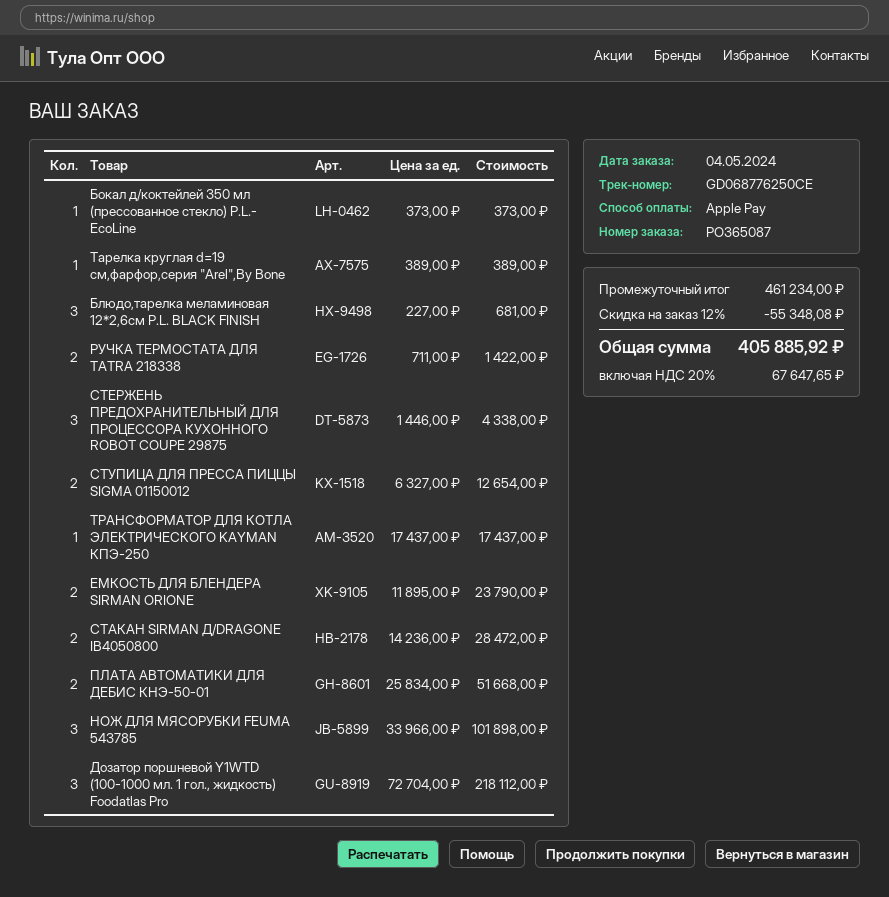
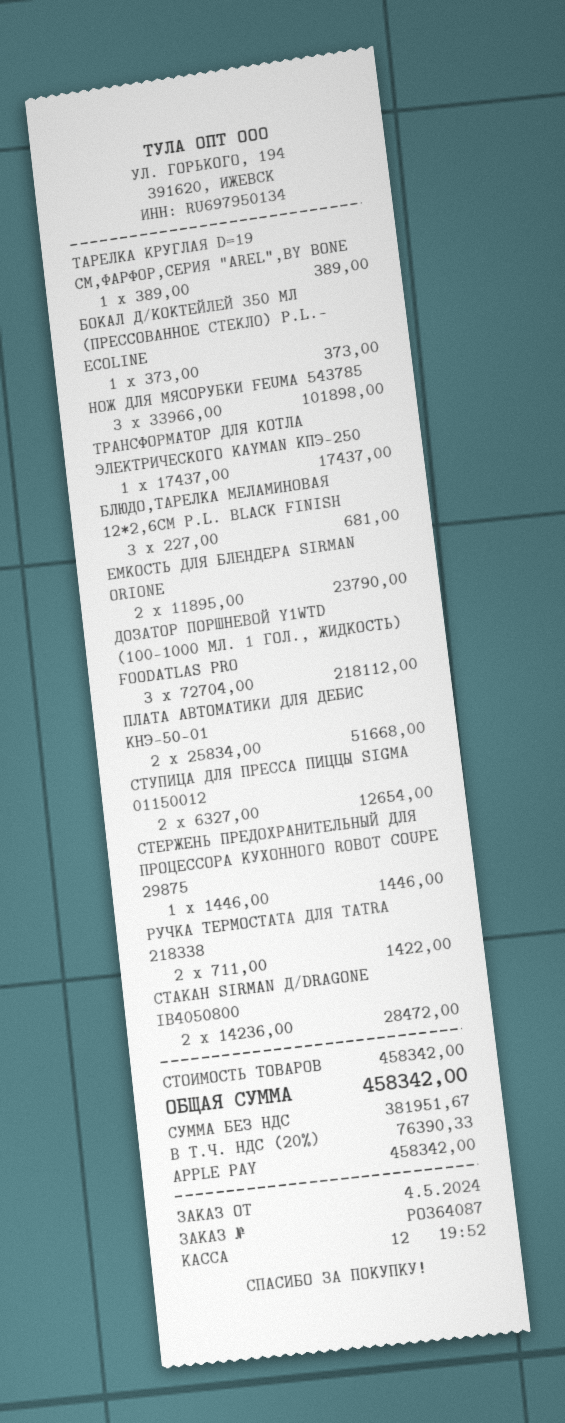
order number: PO365087 -> PO364087
СТЕРЖЕНЬ ПРЕДОХРАНИТЕЛЬНЫЙ ДЛЯ ПРОЦЕССОРА КУХОННОГО ROBOT COUPE 29875: 3 x 1446.00 = 4338.00 -> 1 x 1446.00 = 1446.00
subtotal: 461234.00 -> 458342.00
discount: 12% = 55348.08 -> none
tax: 20% = 67647.65 -> 20% = 76390.33
total: 405885.92 -> 458342.00

